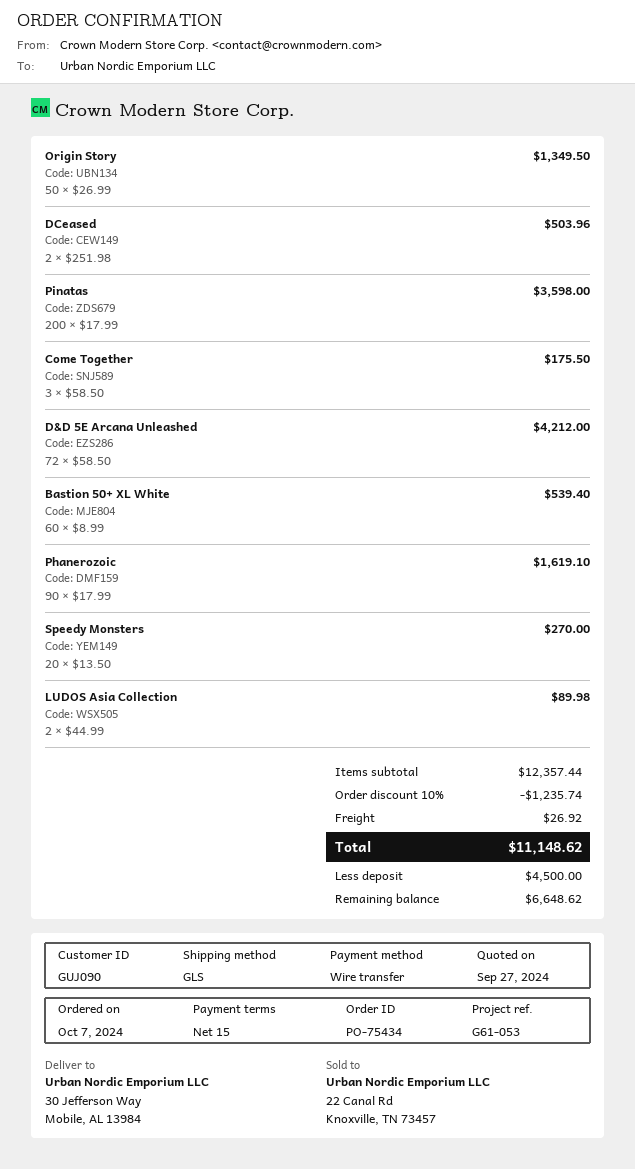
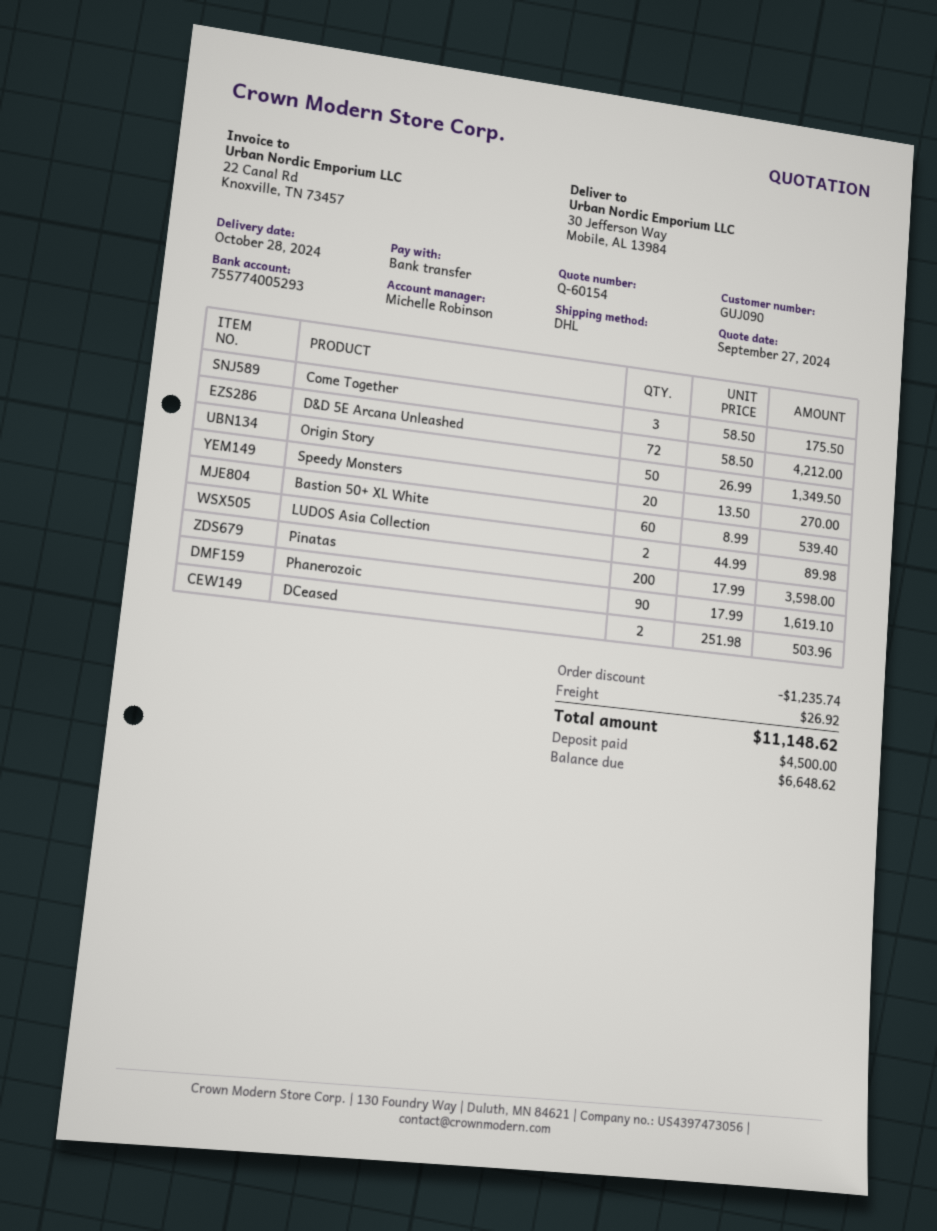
shipping method: GLS -> DHL

